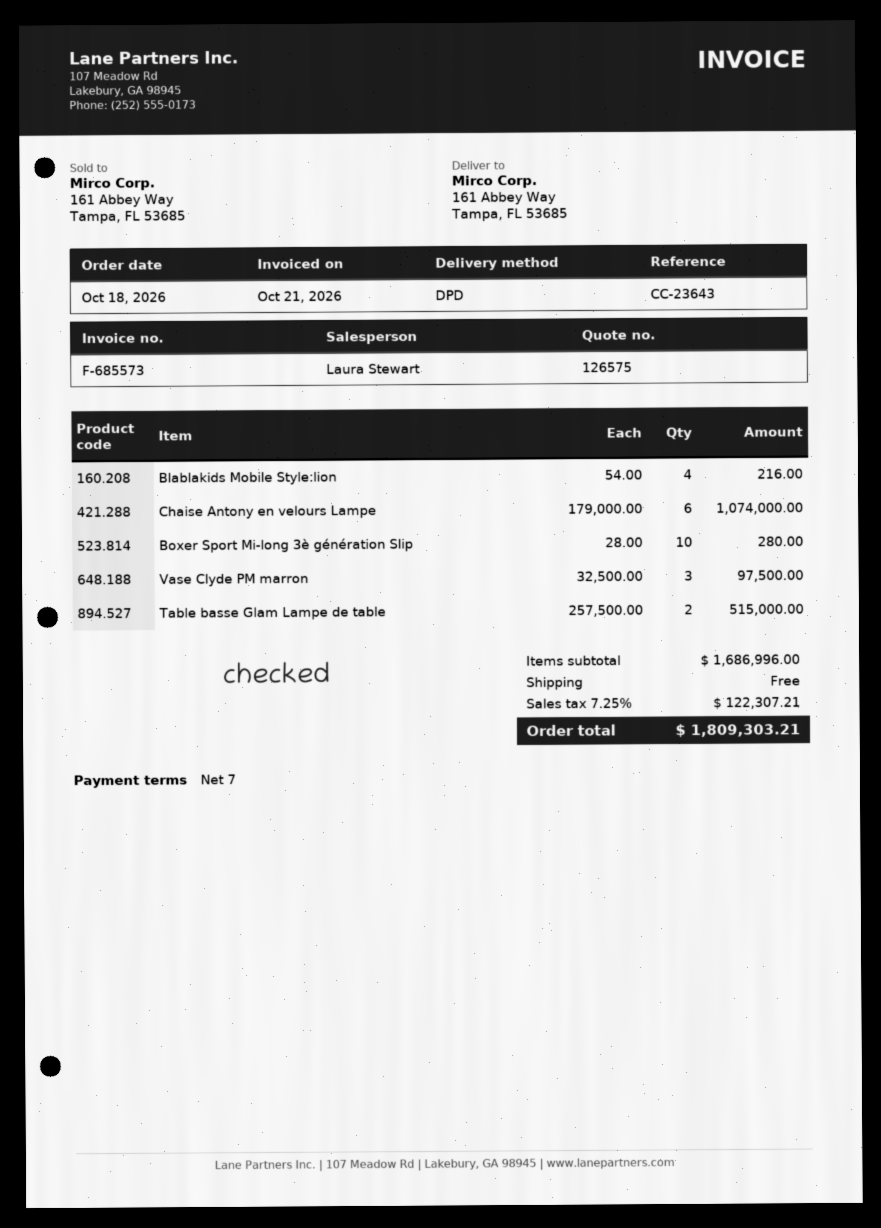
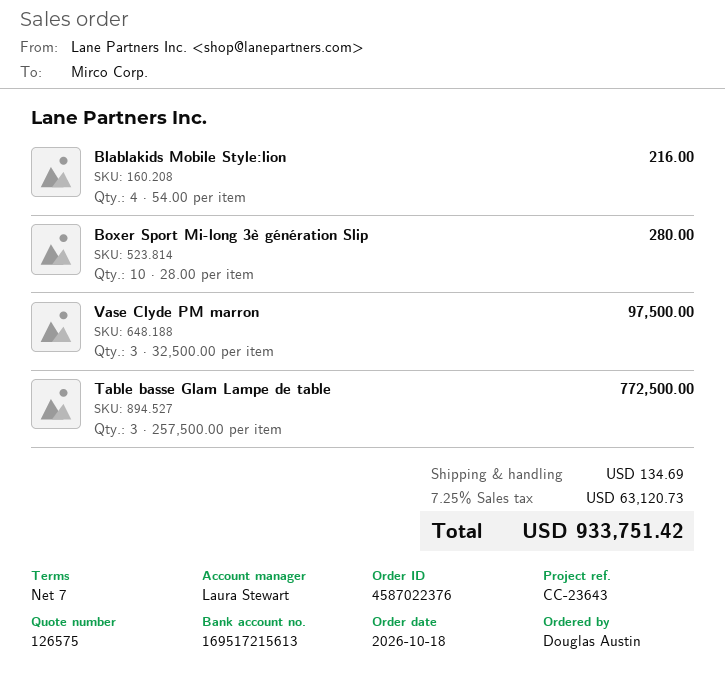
Chaise Antony en velours Lampe: 6 x 179000.00 = 1074000.00 -> none
Table basse Glam Lampe de table: 2 x 257500.00 = 515000.00 -> 3 x 257500.00 = 772500.00
shipping: 0.00 -> 134.69
tax: 7.25% = 122307.21 -> 7.25% = 63120.73
total: 1809303.21 -> 933751.42

